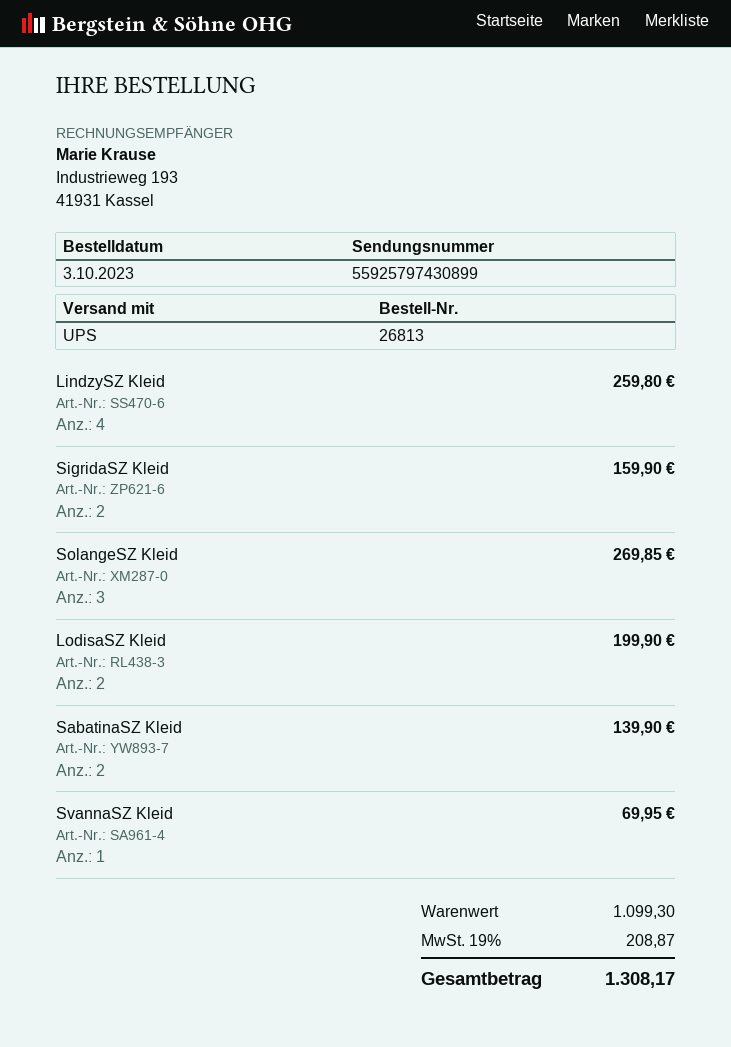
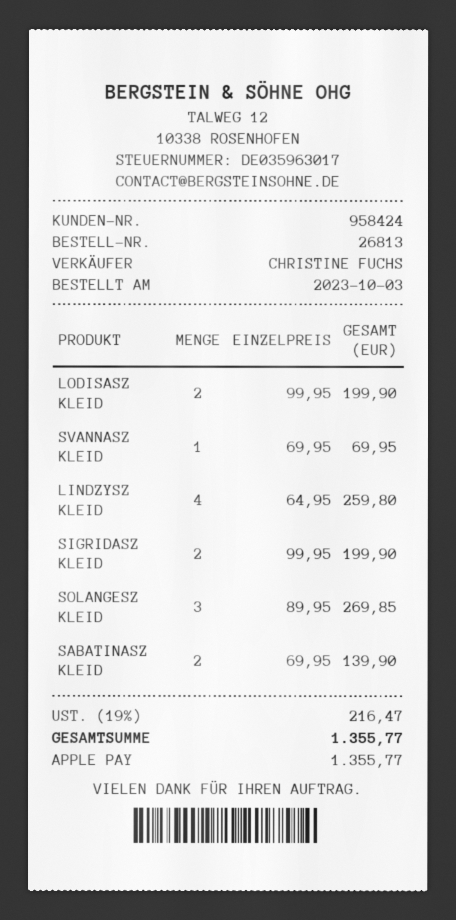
SigridaSZ Kleid: 2 for 159.90 -> 2 for 199.90
tax: 19% = 208.87 -> 19% = 216.47
total: 1308.17 -> 1355.77

